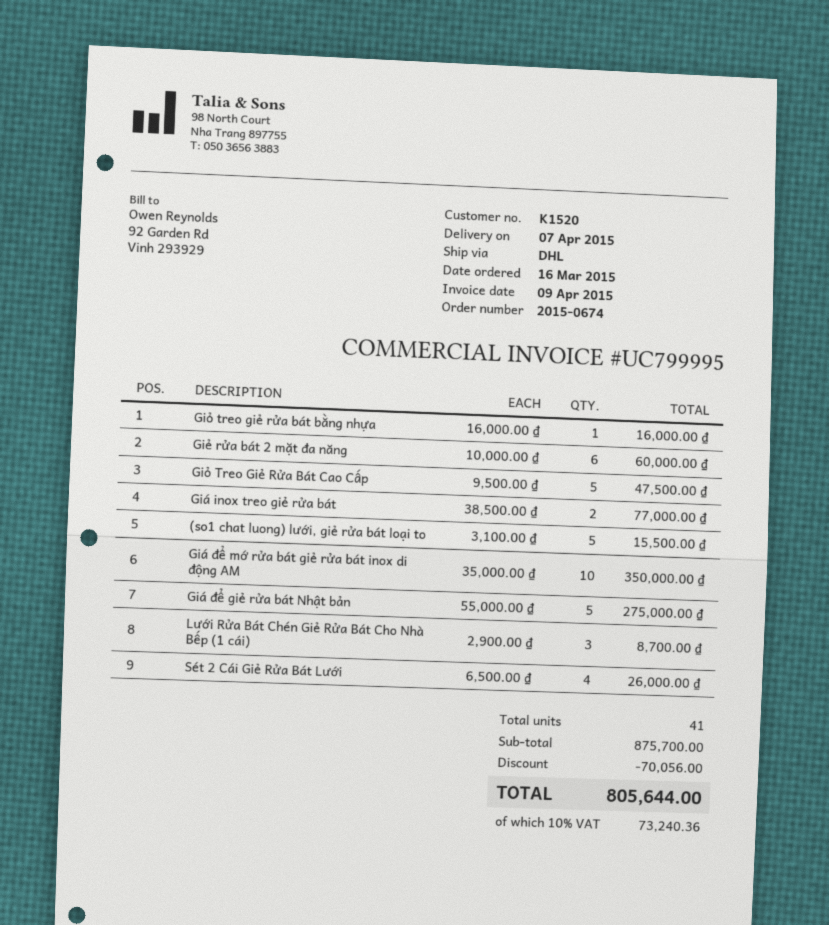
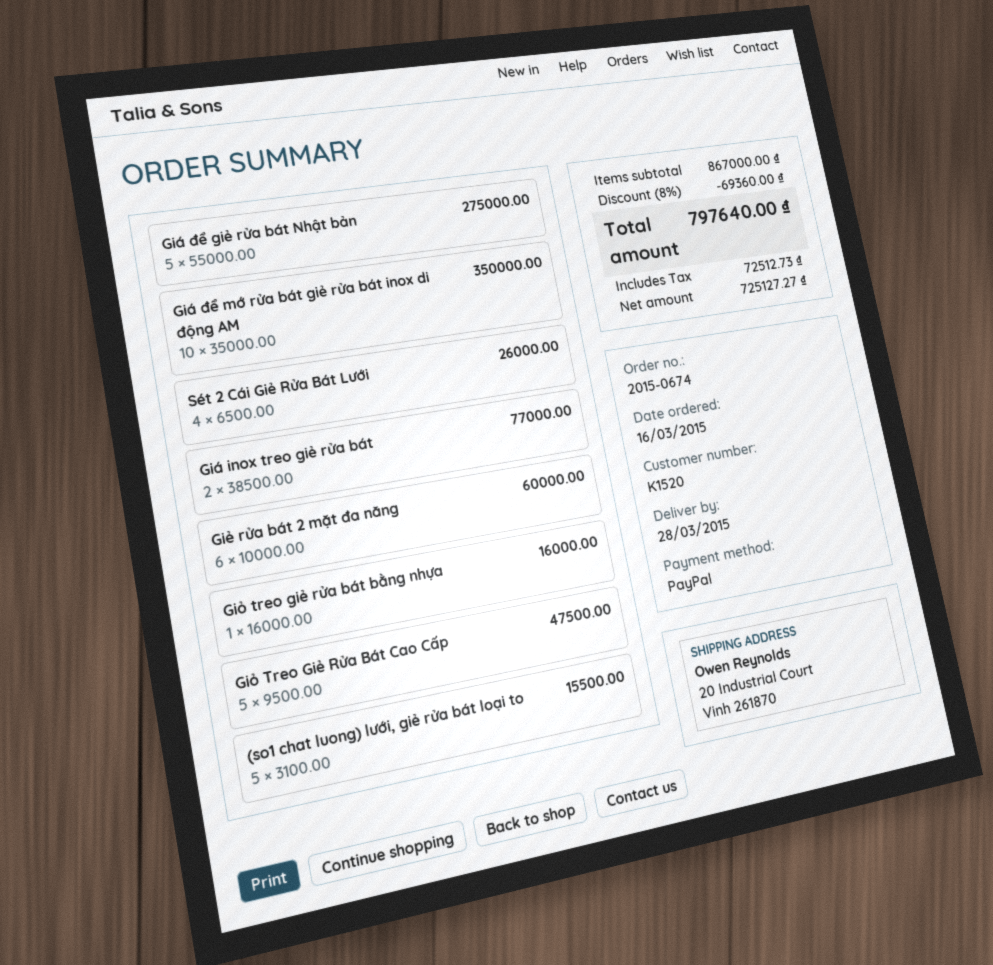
delivery date: 2015-04-07 -> 2015-03-28
Lưới Rửa Bát Chén Giẻ Rửa Bát Cho Nhà Bếp (1 cái): 3 x 2900.00 = 8700.00 -> none
subtotal: 875700.00 -> 867000.00
discount: 70056.00 -> 69360.00
tax: 73240.36 -> 72512.73
total: 805644.00 -> 797640.00

